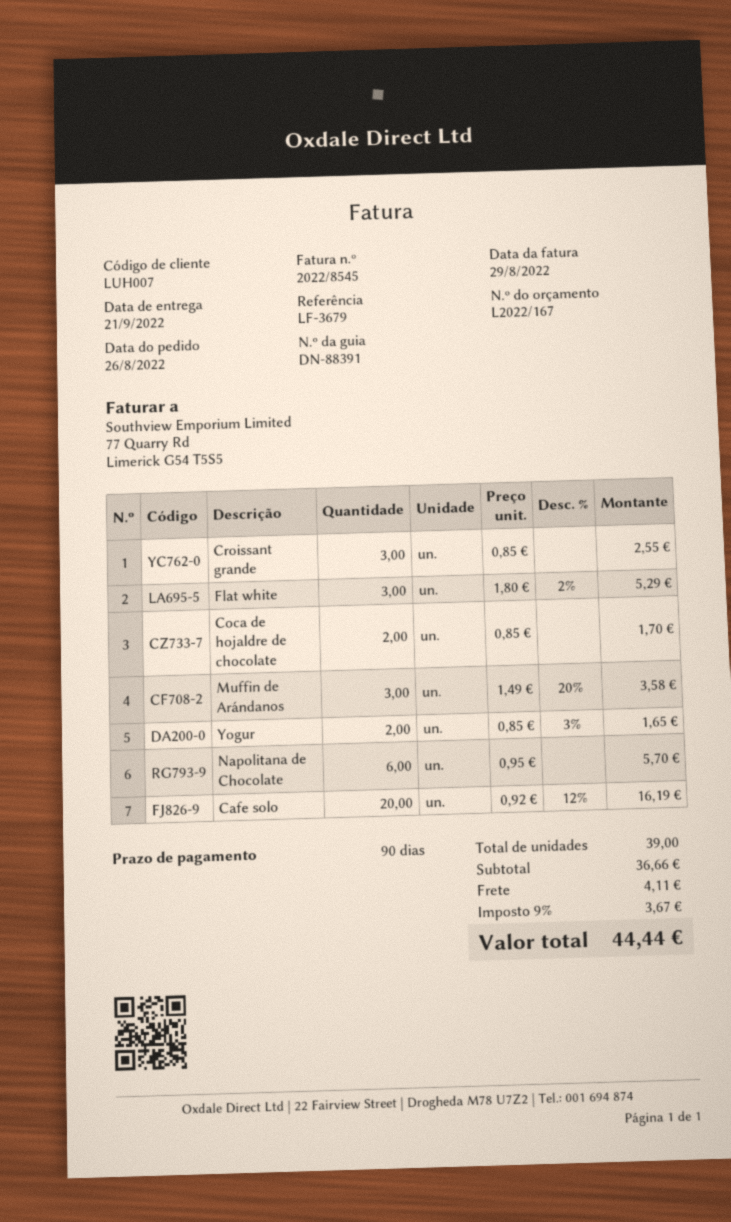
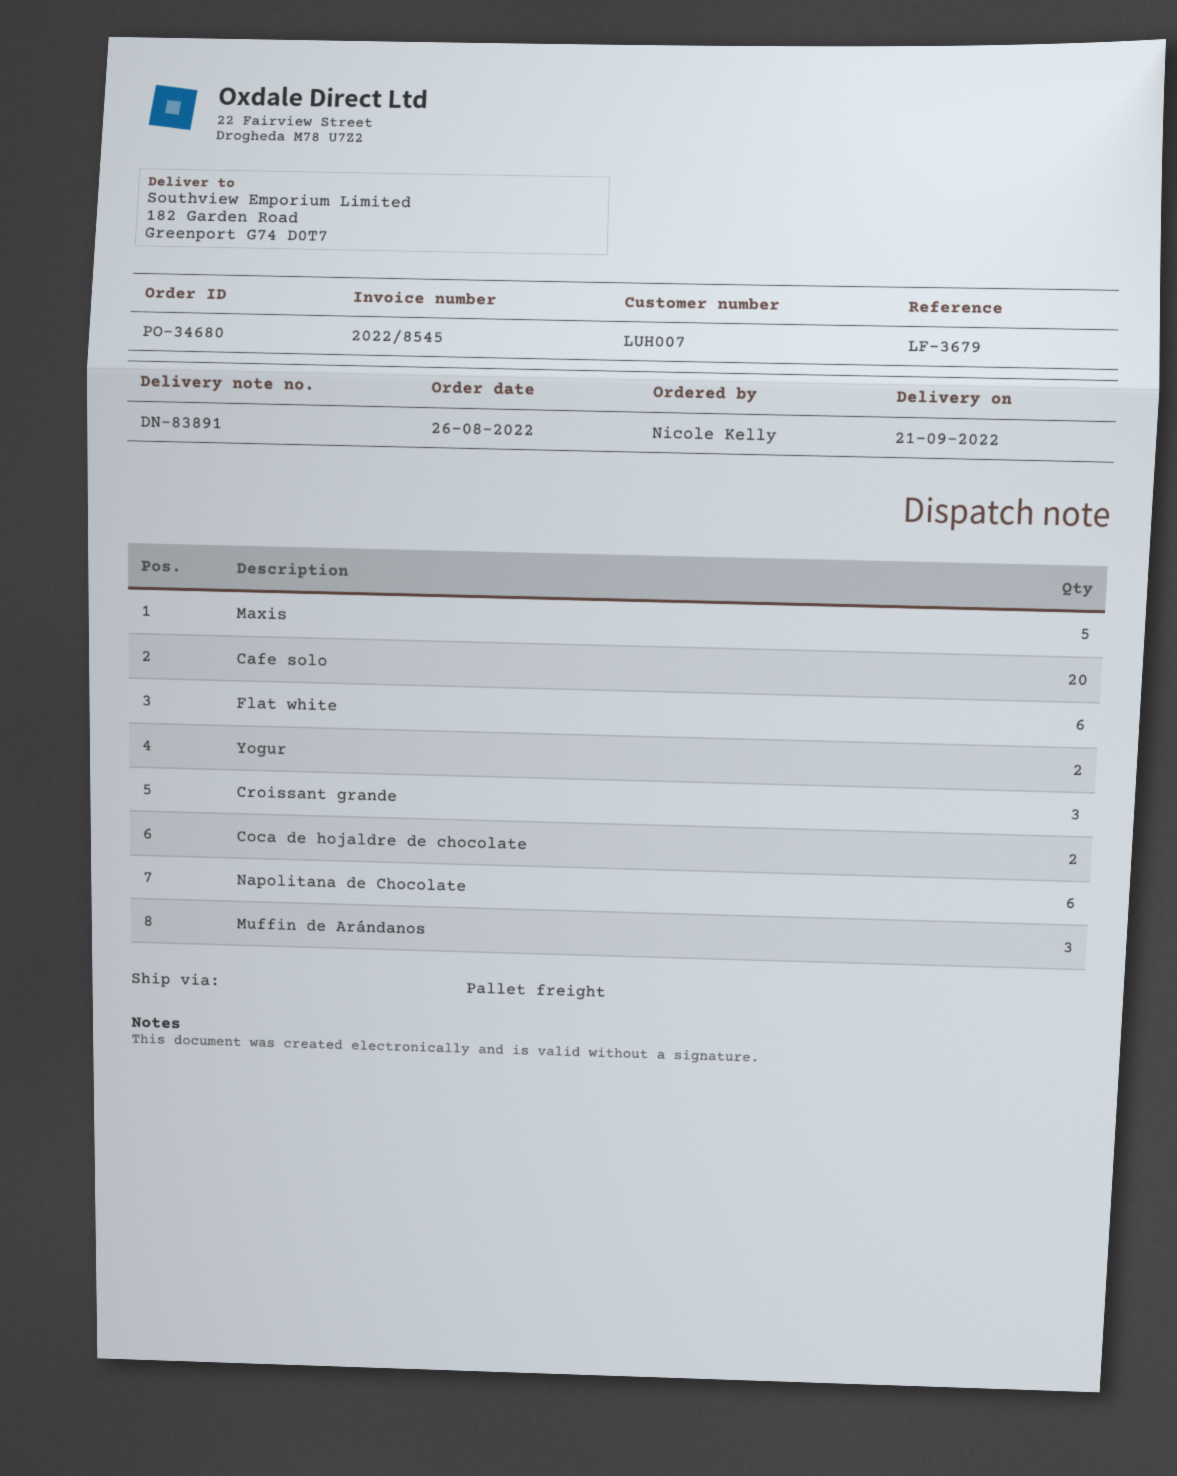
delivery note number: DN-88391 -> DN-83891
Flat white: 3 -> 6
Maxis: none -> 5

